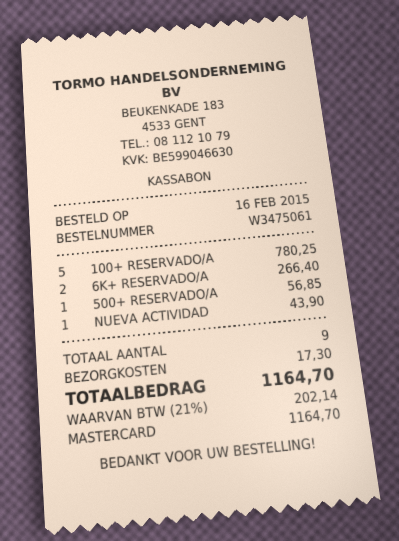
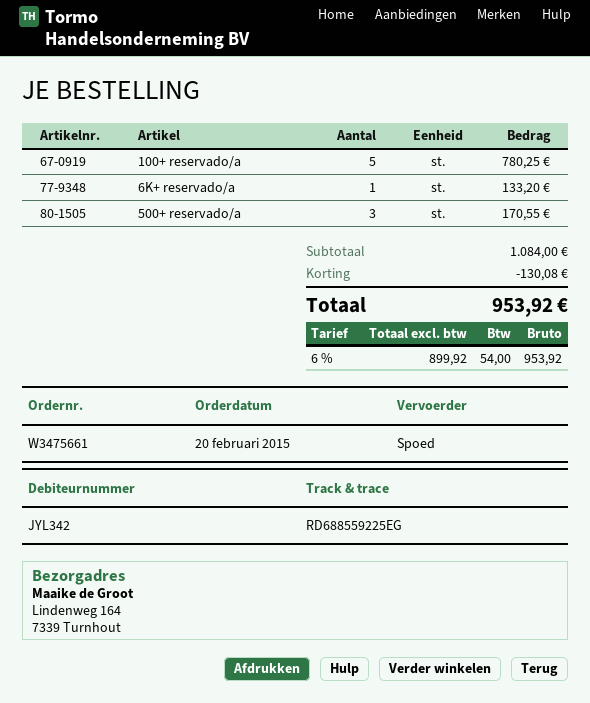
order number: W3475061 -> W3475661
order date: 2015-02-16 -> 2015-02-20
6K+ RESERVADO/A: 2 for 266.40 -> 1 for 133.20
500+ RESERVADO/A: 1 for 56.85 -> 3 for 170.55
NUEVA ACTIVIDAD: 1 for 43.90 -> none
discount: none -> 130.08
shipping: 17.30 -> none
tax: 21% = 202.14 -> 6% = 54.00
total: 1164.70 -> 953.92

